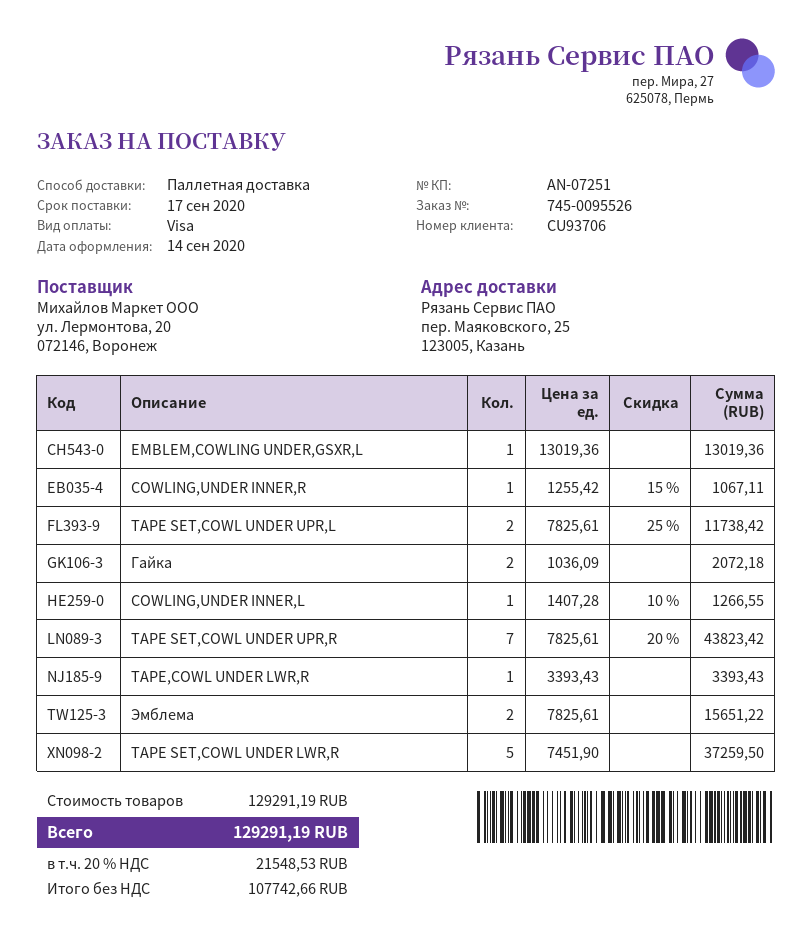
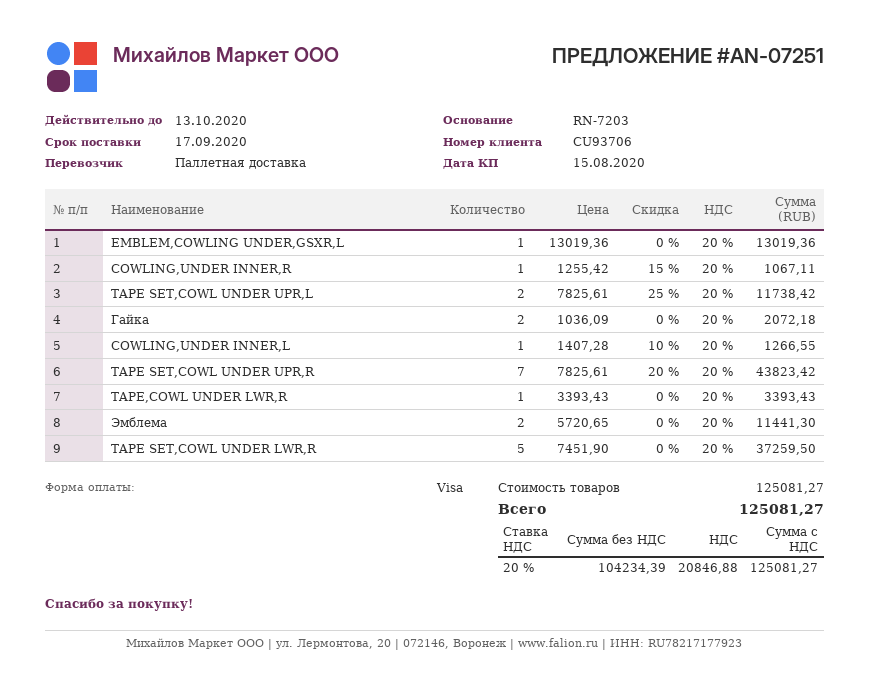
Эмблема: 2 x 7825.61 = 15651.22 -> 2 x 5720.65 = 11441.30
subtotal: 129291.19 -> 125081.27
net: 107742.66 -> 104234.39
tax: 20% = 21548.53 -> 20% = 20846.88
total: 129291.19 -> 125081.27

